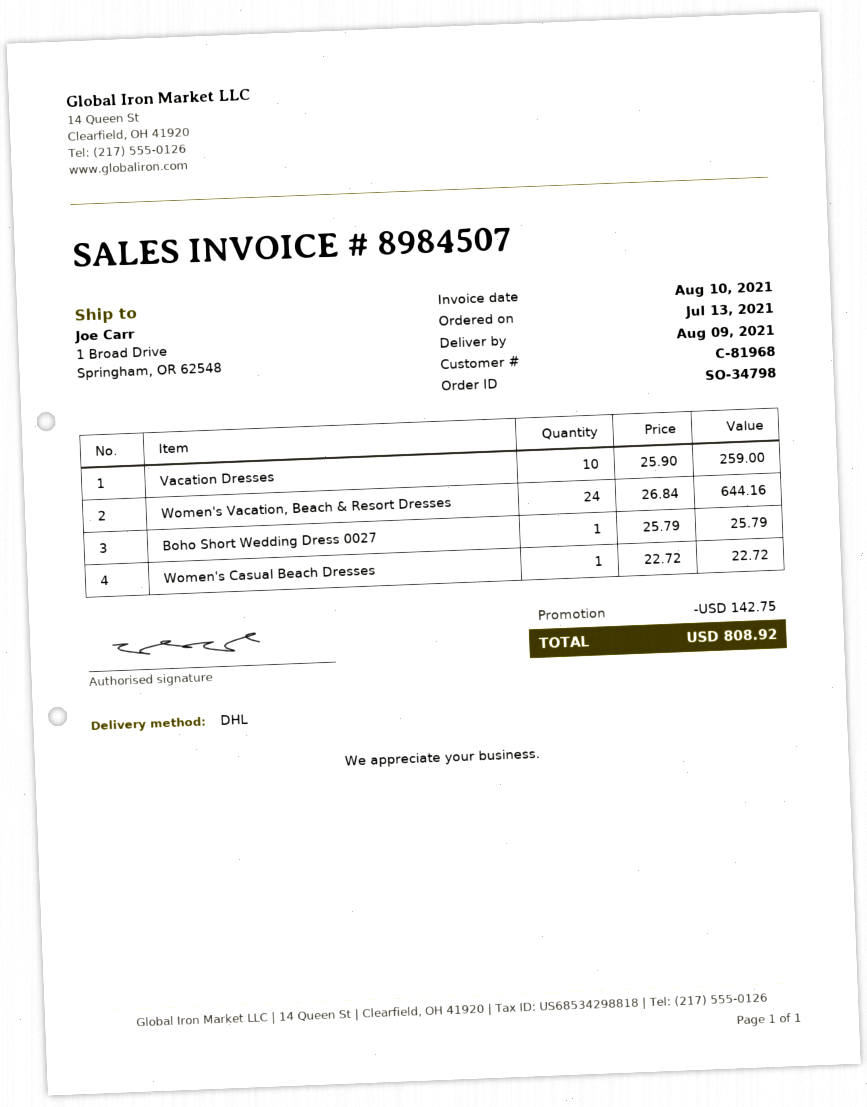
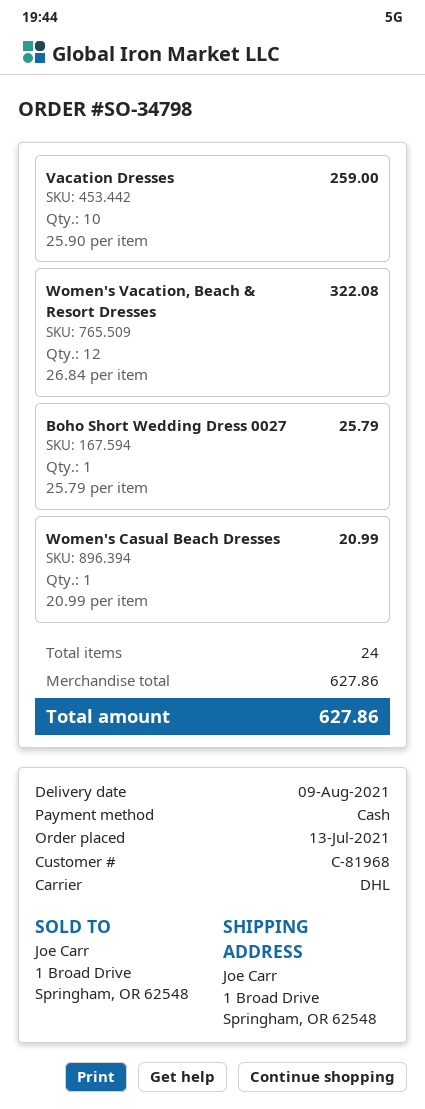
Women's Vacation, Beach & Resort Dresses: 24 x 26.84 = 644.16 -> 12 x 26.84 = 322.08
Women's Casual Beach Dresses: 1 x 22.72 = 22.72 -> 1 x 20.99 = 20.99
discount: 142.75 -> none
total: 808.92 -> 627.86

